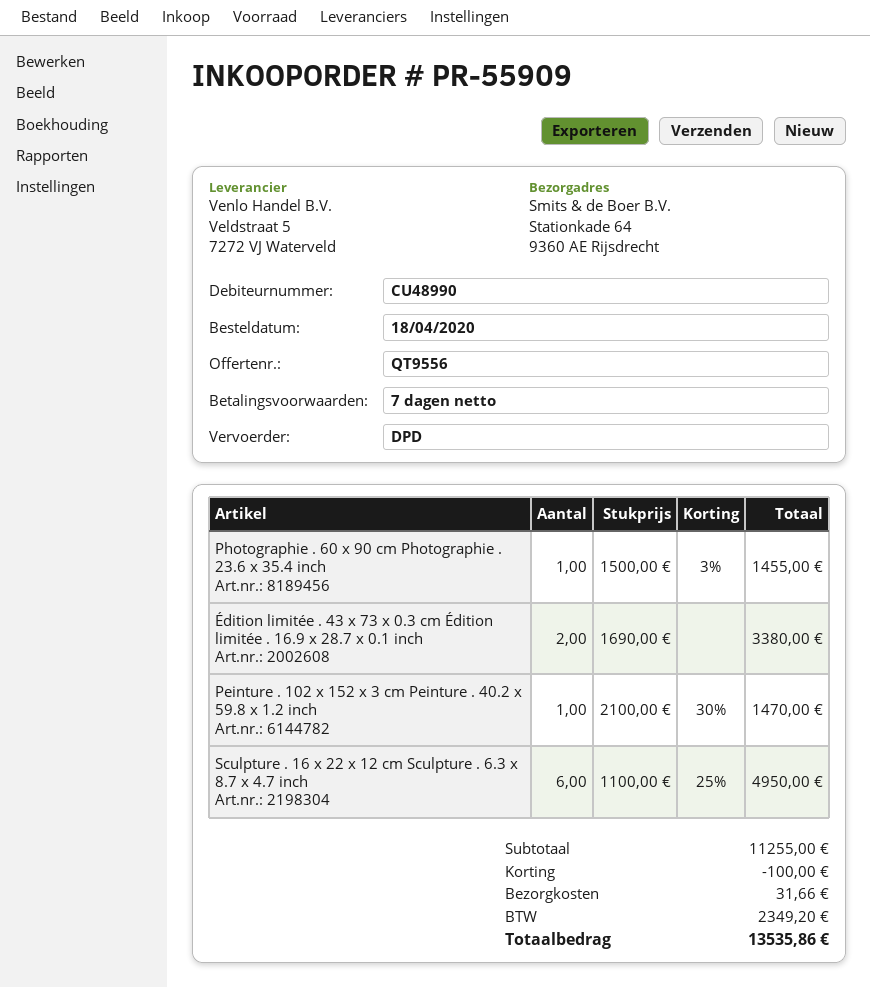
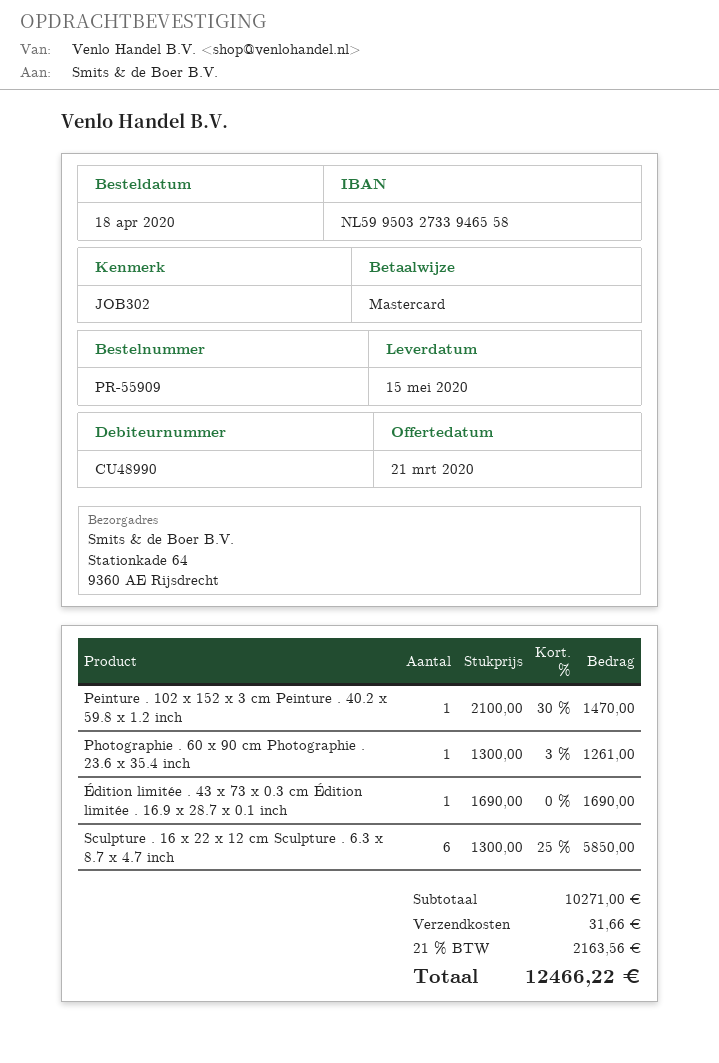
Photographie . 60 x 90 cm Photographie . 23.6 x 35.4 inch: 1 x 1500.00 - 3% = 1455.00 -> 1 x 1300.00 - 3% = 1261.00
Édition limitée . 43 x 73 x 0.3 cm Édition limitée . 16.9 x 28.7 x 0.1 inch: 2 x 1690.00 = 3380.00 -> 1 x 1690.00 = 1690.00
Sculpture . 16 x 22 x 12 cm Sculpture . 6.3 x 8.7 x 4.7 inch: 6 x 1100.00 - 25% = 4950.00 -> 6 x 1300.00 - 25% = 5850.00
subtotal: 11255.00 -> 10271.00
discount: 100.00 -> none
tax: 2349.20 -> 2163.56
total: 13535.86 -> 12466.22

